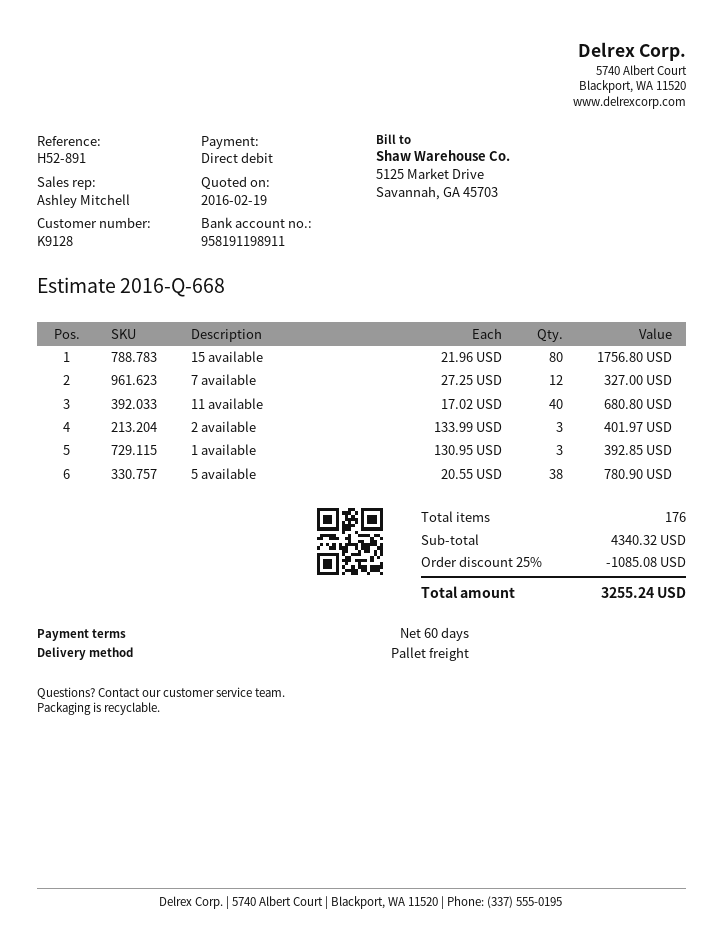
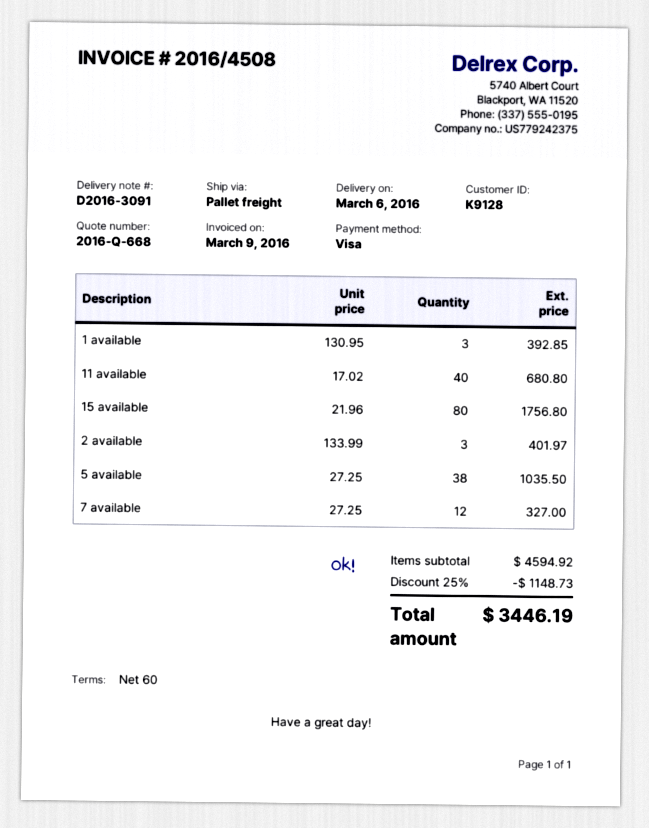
payment method: direct debit -> Visa
5 available: 38 x 20.55 = 780.90 -> 38 x 27.25 = 1035.50
subtotal: 4340.32 -> 4594.92
discount: 25% = 1085.08 -> 25% = 1148.73
total: 3255.24 -> 3446.19

